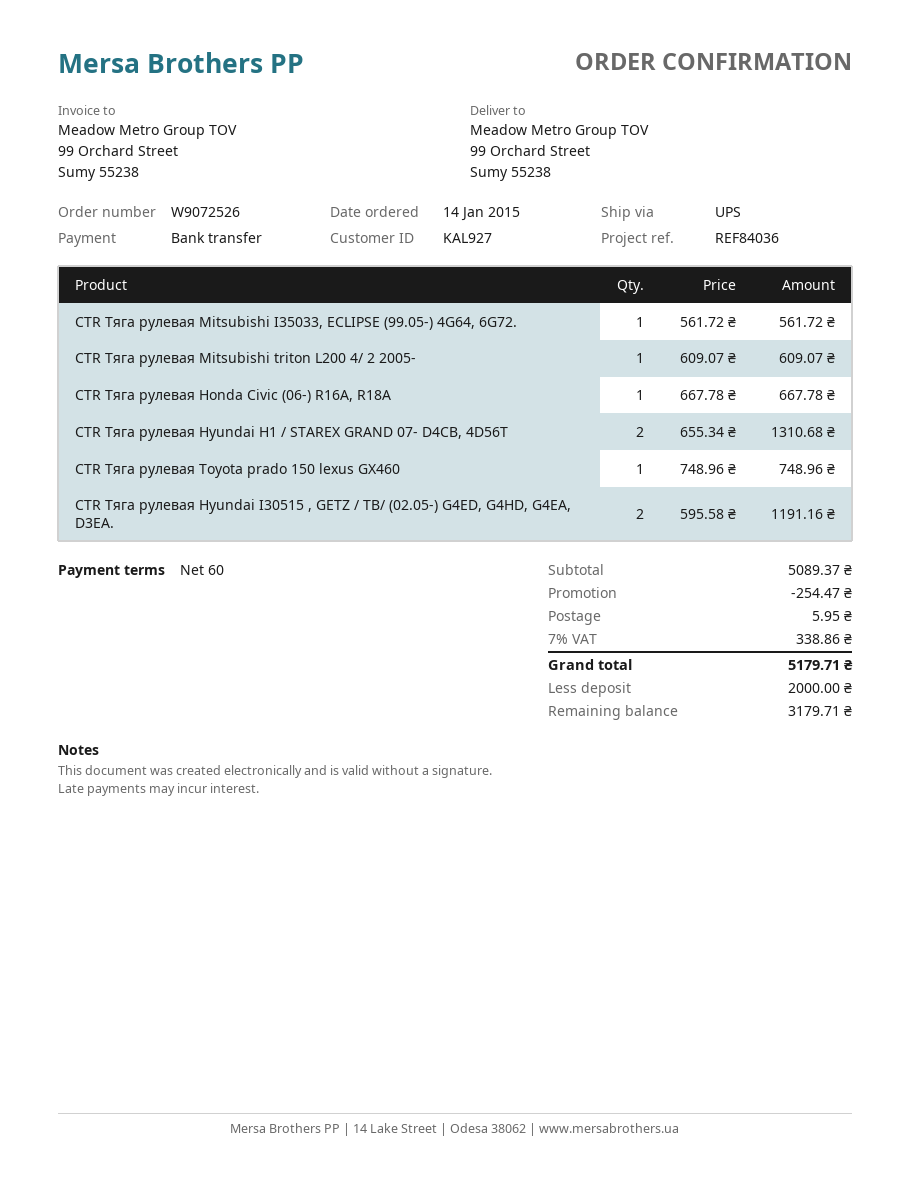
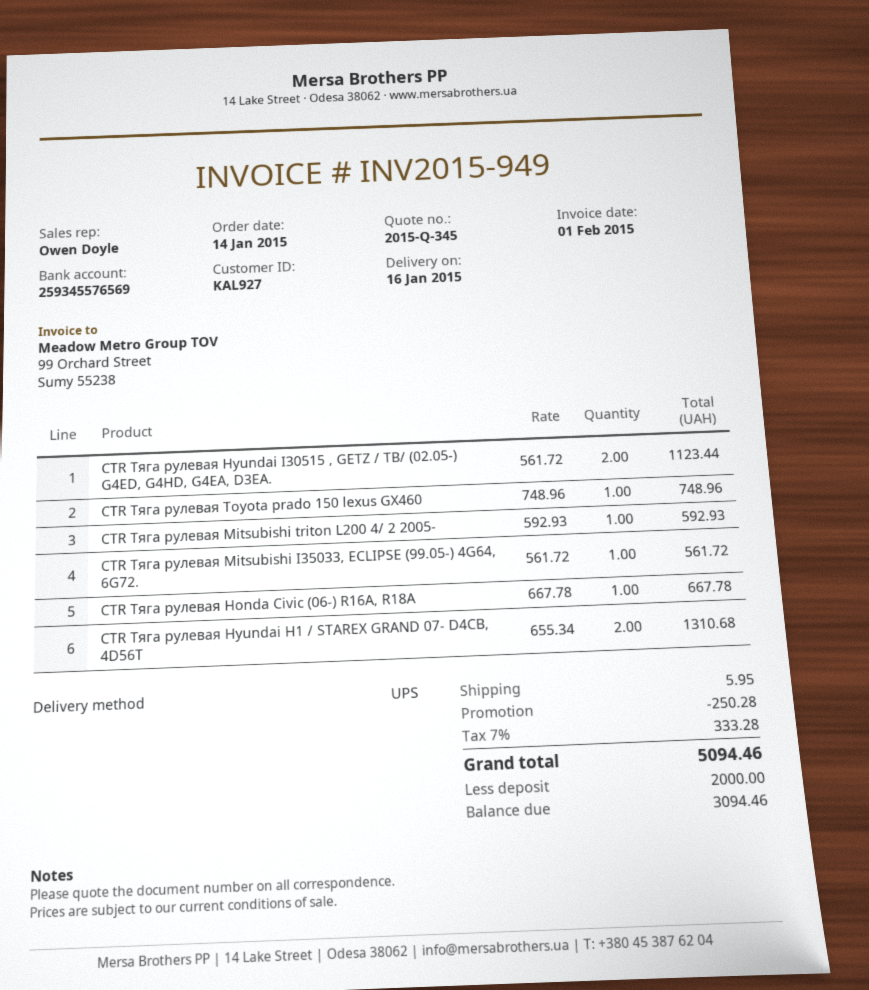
CTR Тяга рулевая Mitsubishi triton L200 4/ 2 2005-: 1 x 609.07 = 609.07 -> 1 x 592.93 = 592.93
CTR Тяга рулевая Hyundai I30515 , GETZ / TB/ (02.05-) G4ED, G4HD, G4EA, D3EA.: 2 x 595.58 = 1191.16 -> 2 x 561.72 = 1123.44
discount: 254.47 -> 250.28
tax: 7% = 338.86 -> 7% = 333.28
total: 5179.71 -> 5094.46
balance: 3179.71 -> 3094.46

